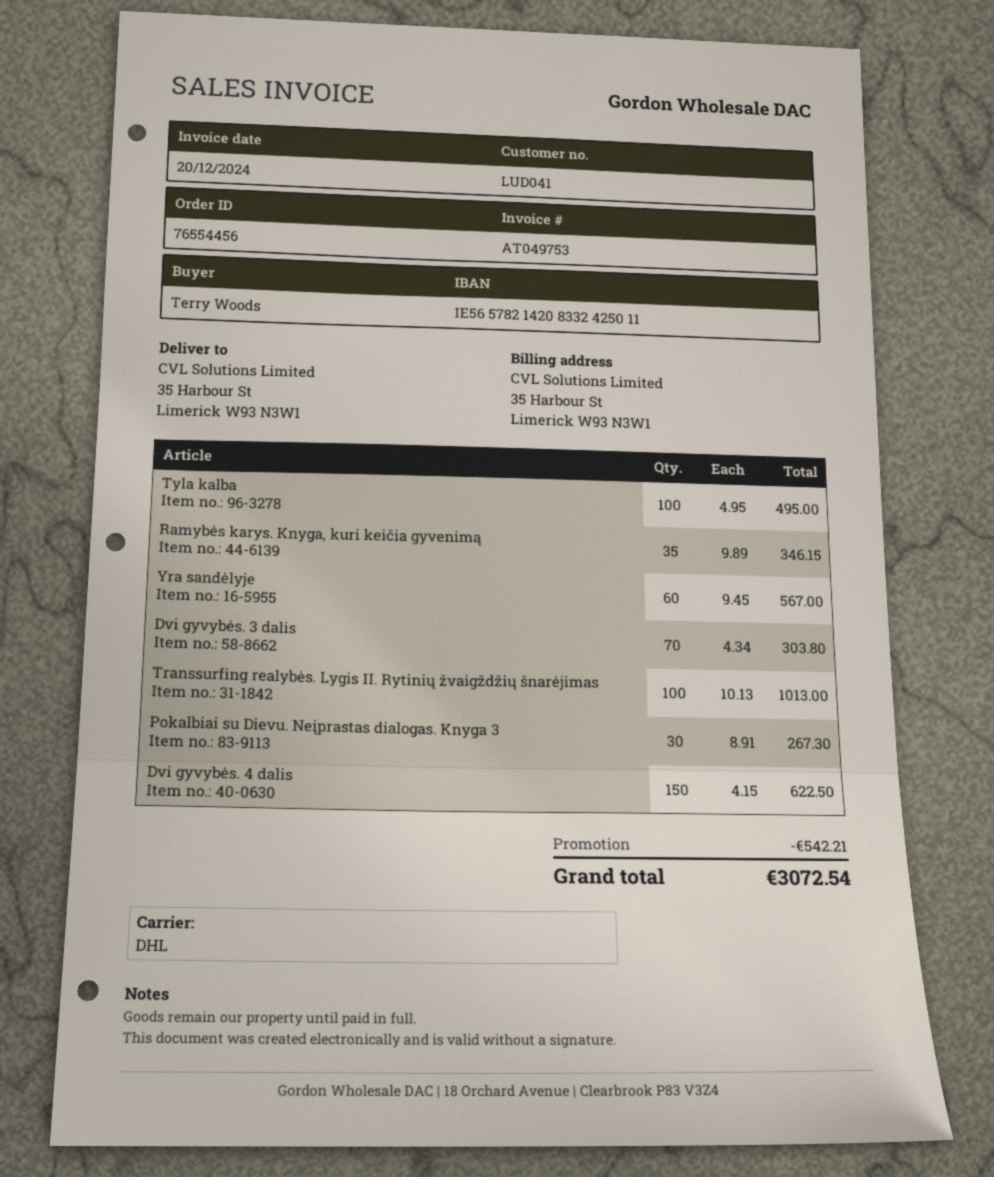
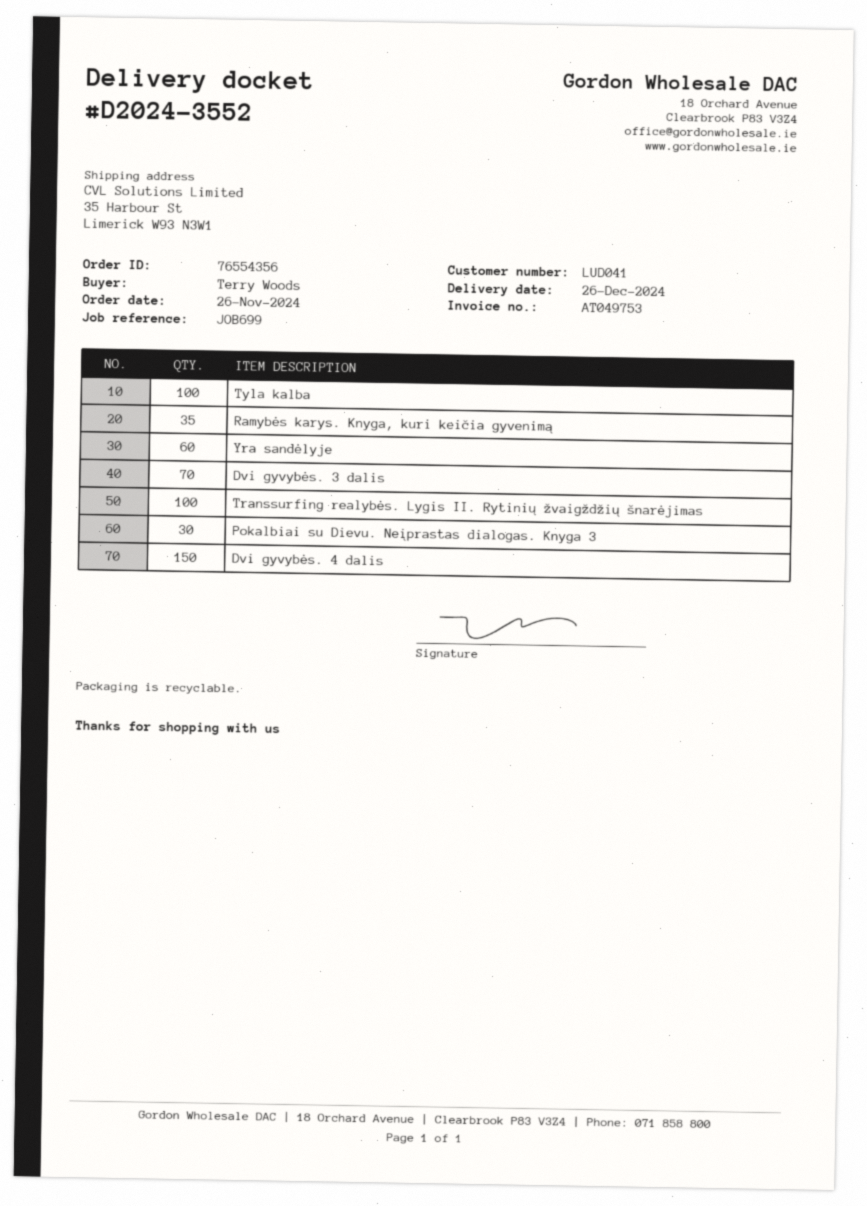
order number: 76554456 -> 76554356

